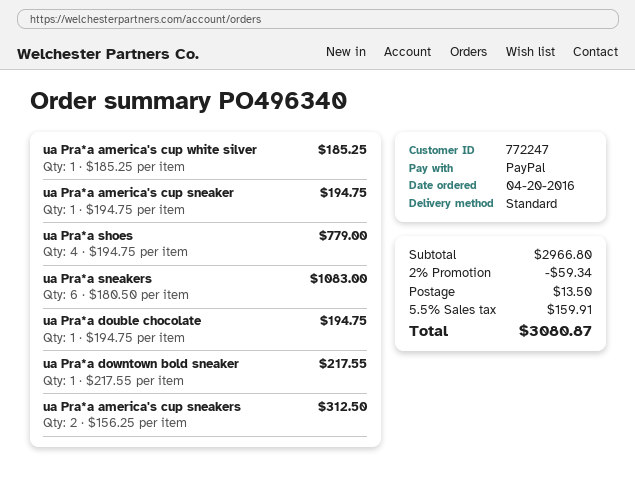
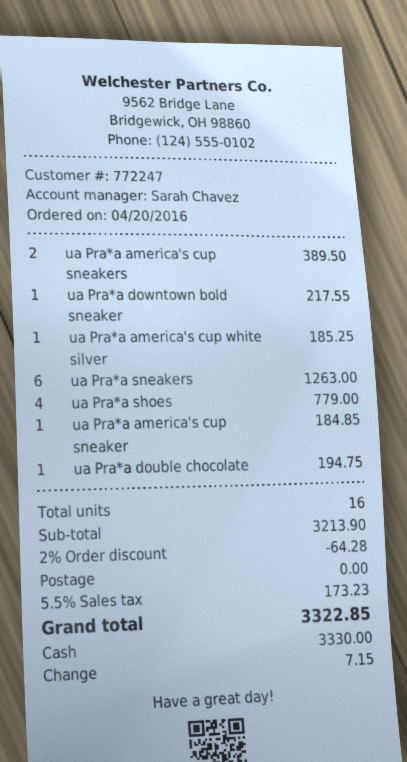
payment method: PayPal -> cash
ua Pra*a america's cup sneaker: 1 for 194.75 -> 1 for 184.85
ua Pra*a sneakers: 6 for 1083.00 -> 6 for 1263.00
ua Pra*a america's cup sneakers: 2 for 312.50 -> 2 for 389.50
subtotal: 2966.80 -> 3213.90
discount: 2% = 59.34 -> 2% = 64.28
shipping: 13.50 -> 0.00
tax: 5.5% = 159.91 -> 5.5% = 173.23
total: 3080.87 -> 3322.85

